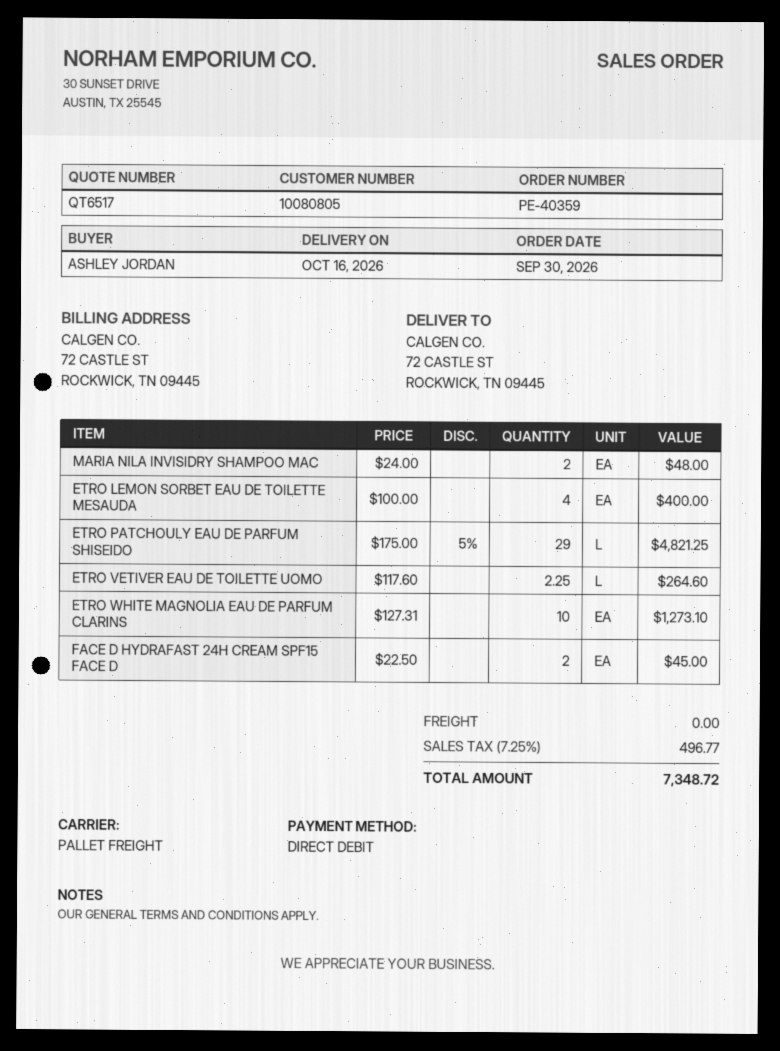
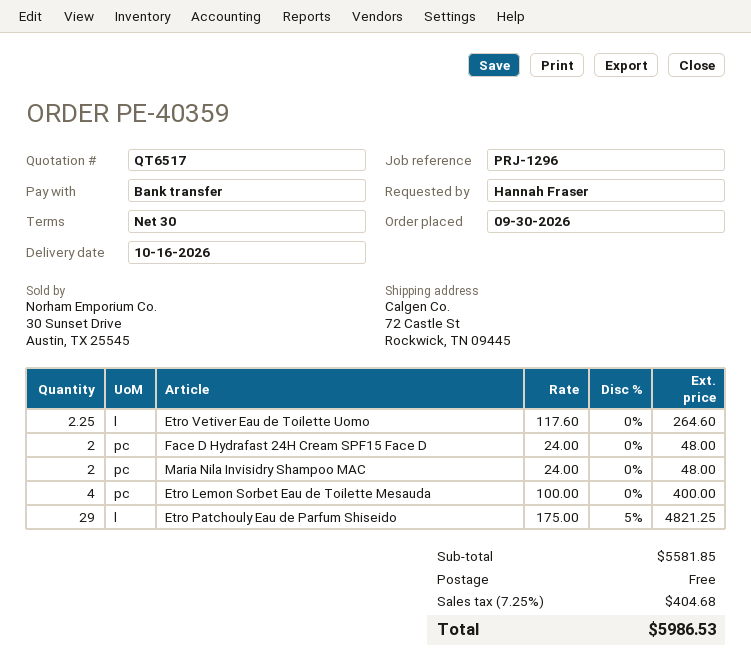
ordered by: ASHLEY JORDAN -> Hannah Fraser
payment method: direct debit -> bank transfer
ETRO WHITE MAGNOLIA EAU DE PARFUM CLARINS: 10 x 127.31 = 1273.10 -> none
FACE D HYDRAFAST 24H CREAM SPF15 FACE D: 2 x 22.50 = 45.00 -> 2 x 24.00 = 48.00
tax: 7.25% = 496.77 -> 7.25% = 404.68
total: 7348.72 -> 5986.53

